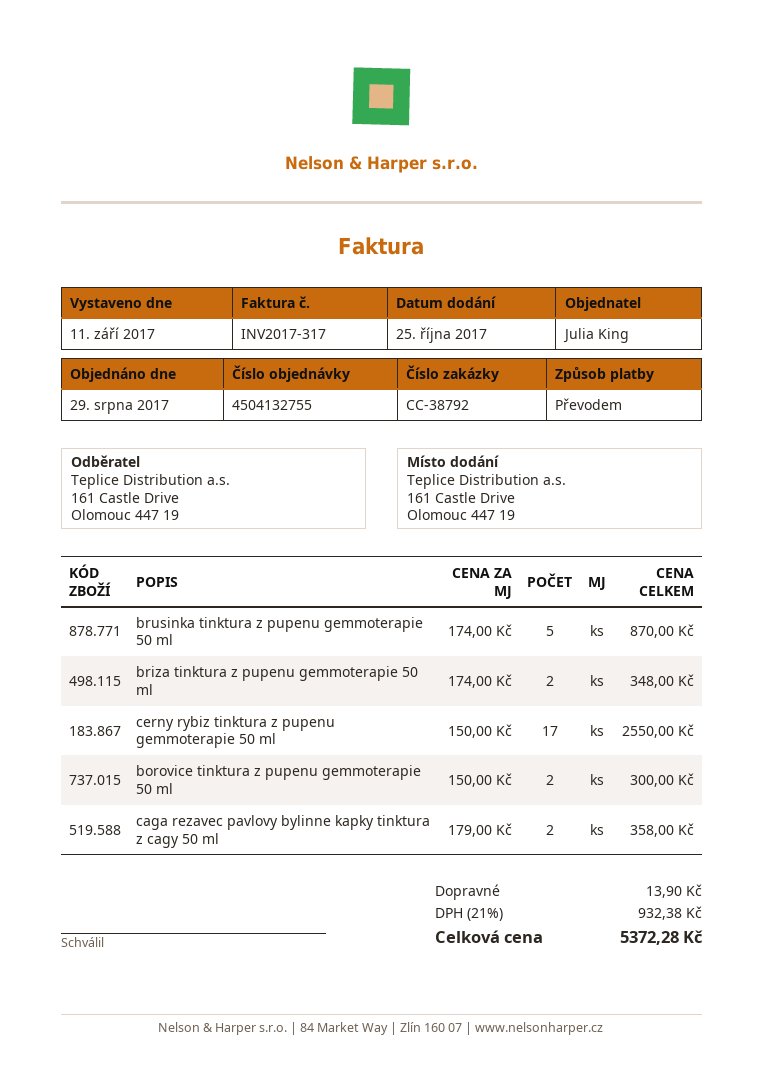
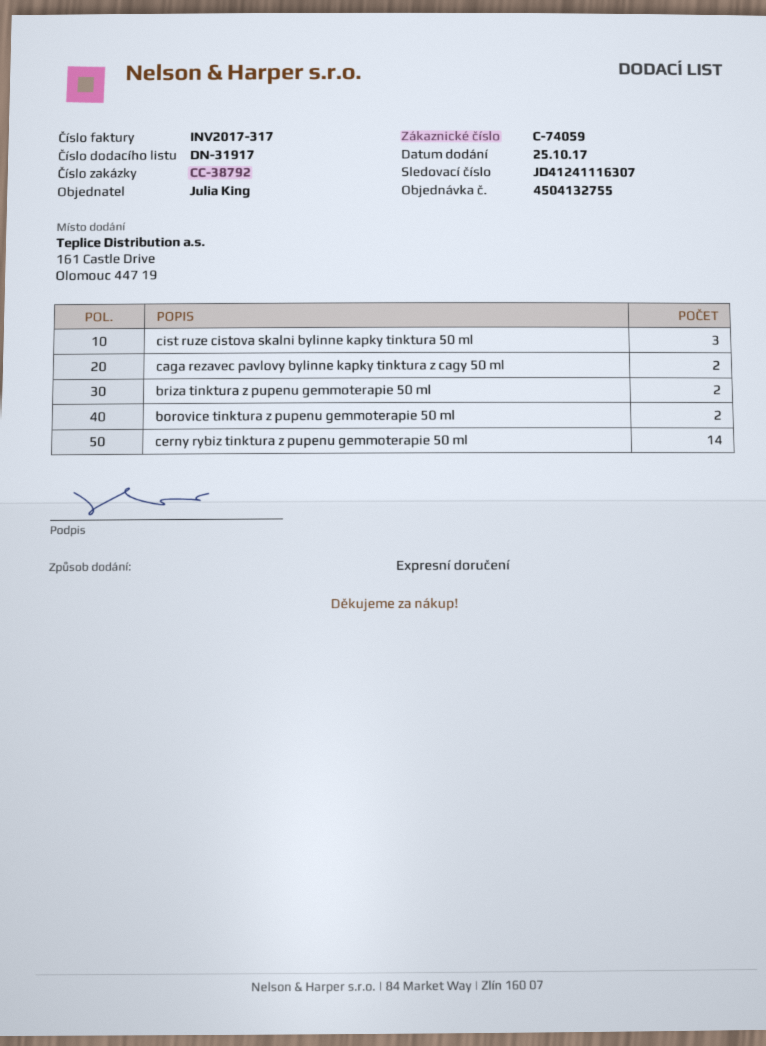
brusinka tinktura z pupenu gemmoterapie 50 ml: 5 -> none
cerny rybiz tinktura z pupenu gemmoterapie 50 ml: 17 -> 14
cist ruze cistova skalni bylinne kapky tinktura 50 ml: none -> 3

